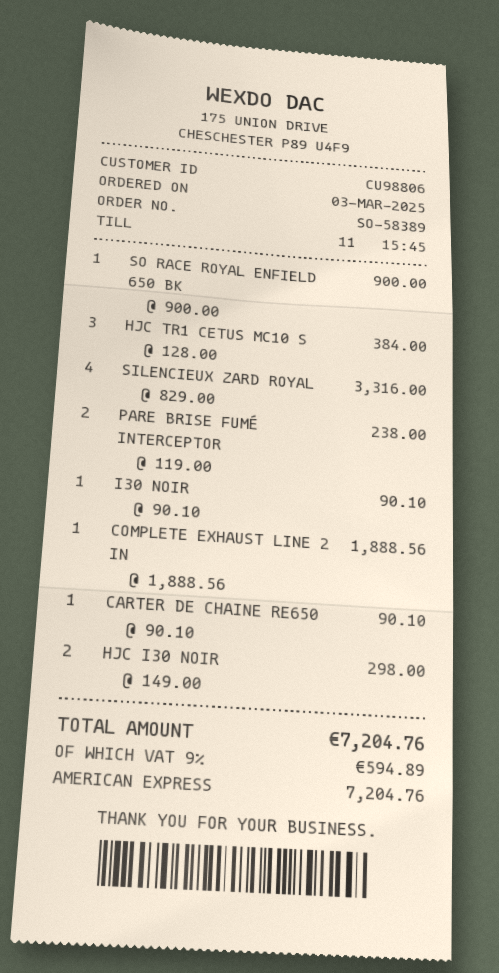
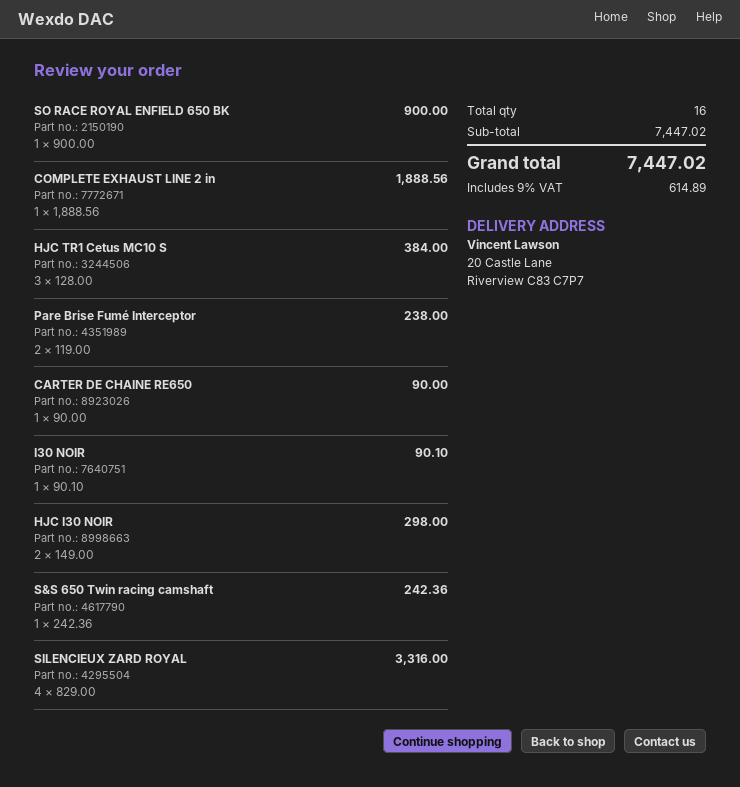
CARTER DE CHAINE RE650: 1 x 90.10 = 90.10 -> 1 x 90.00 = 90.00
S&S 650 Twin racing camshaft: none -> 1 x 242.36 = 242.36
tax: 9% = 594.89 -> 9% = 614.89
total: 7204.76 -> 7447.02

